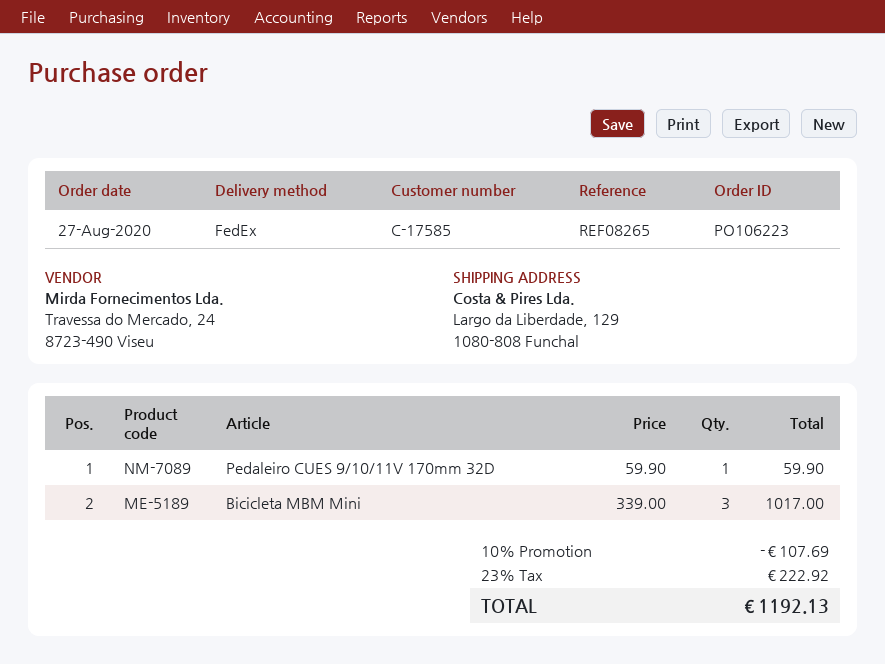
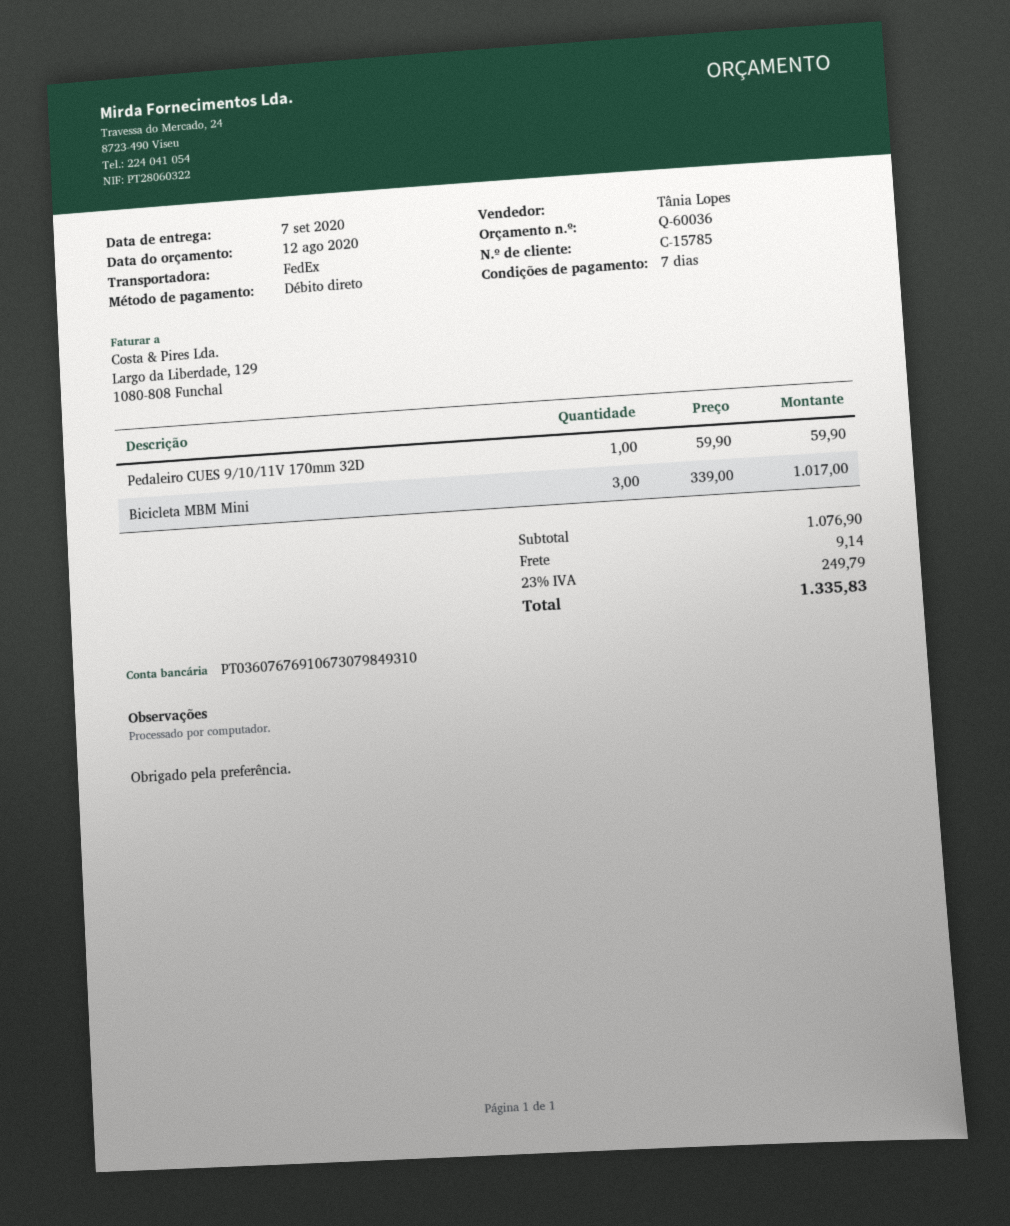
customer number: C-17585 -> C-15785
discount: 10% = 107.69 -> none
shipping: none -> 9.14
tax: 23% = 222.92 -> 23% = 249.79
total: 1192.13 -> 1335.83

